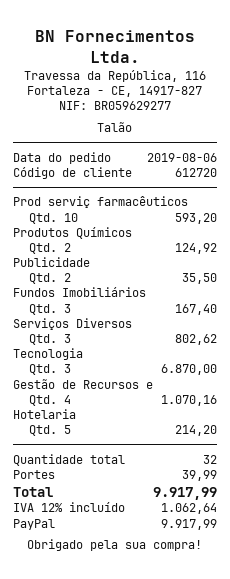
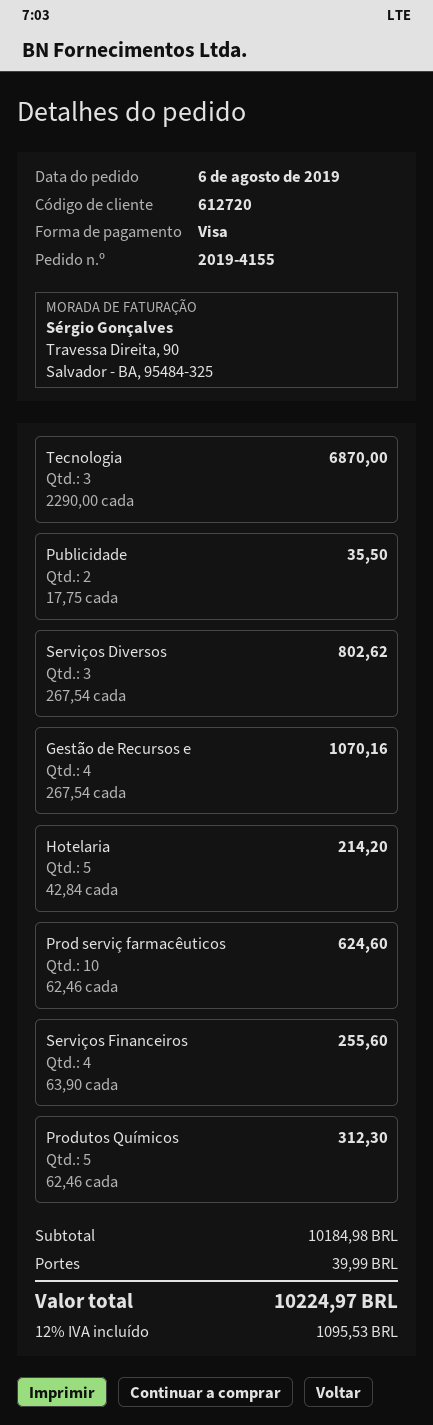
payment method: PayPal -> Visa
Prod serviç farmacêuticos: 10 for 593.20 -> 10 for 624.60
Produtos Químicos: 2 for 124.92 -> 5 for 312.30
Fundos Imobiliários: 3 for 167.40 -> none
Serviços Financeiros: none -> 4 for 255.60
tax: 12% = 1062.64 -> 12% = 1095.53
total: 9917.99 -> 10224.97

